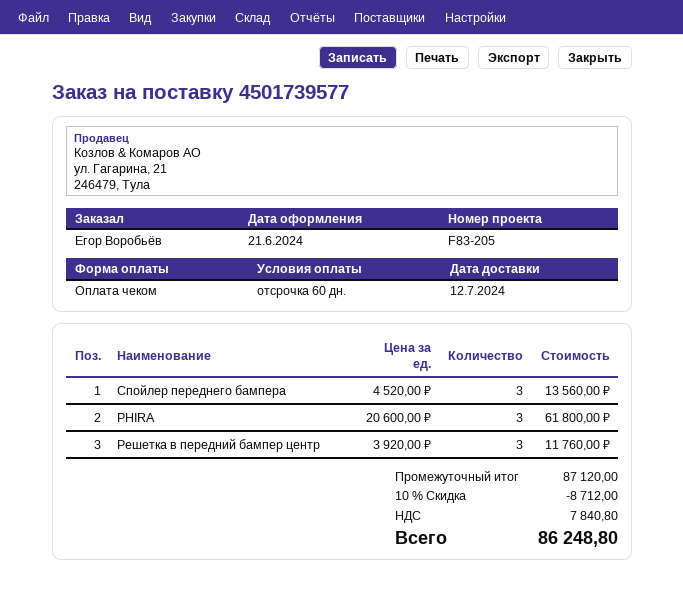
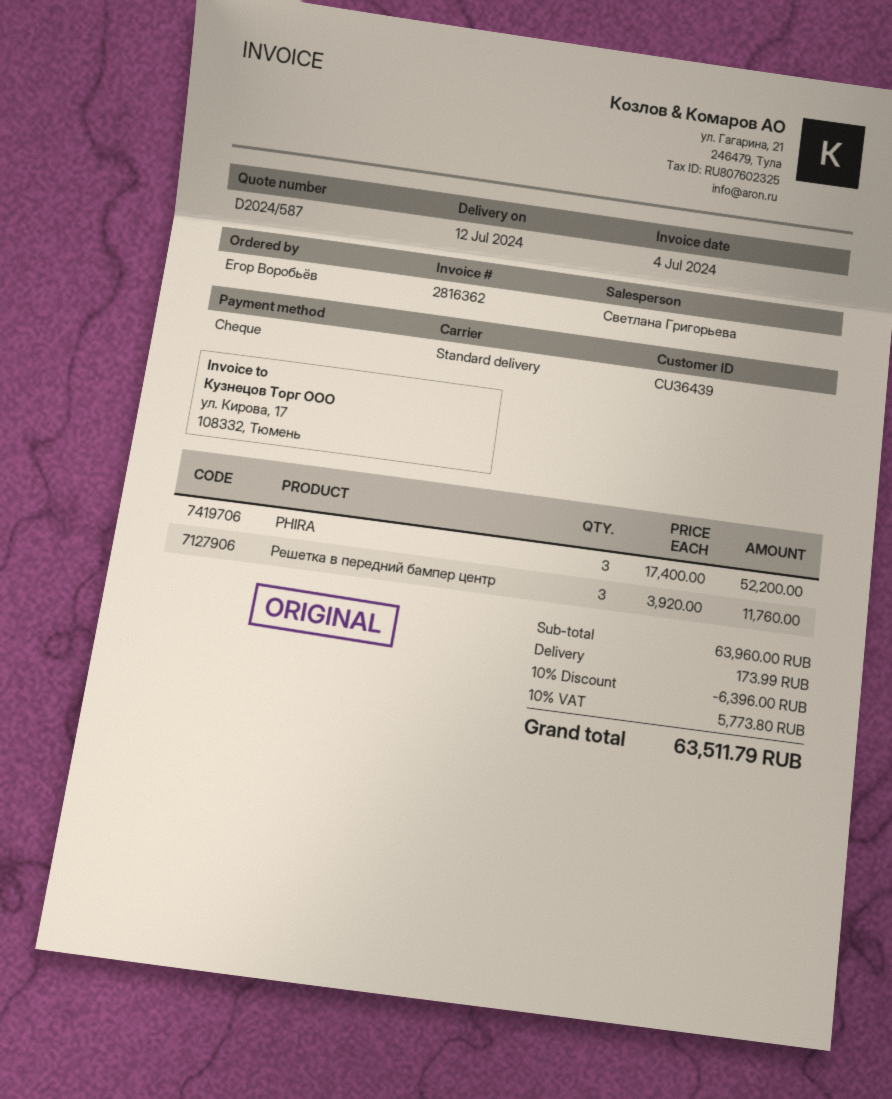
Спойлер переднего бампера: 3 x 4520.00 = 13560.00 -> none
PHIRA: 3 x 20600.00 = 61800.00 -> 3 x 17400.00 = 52200.00
subtotal: 87120.00 -> 63960.00
discount: 10% = 8712.00 -> 10% = 6396.00
shipping: none -> 173.99
tax: 7840.80 -> 5773.80
total: 86248.80 -> 63511.79

